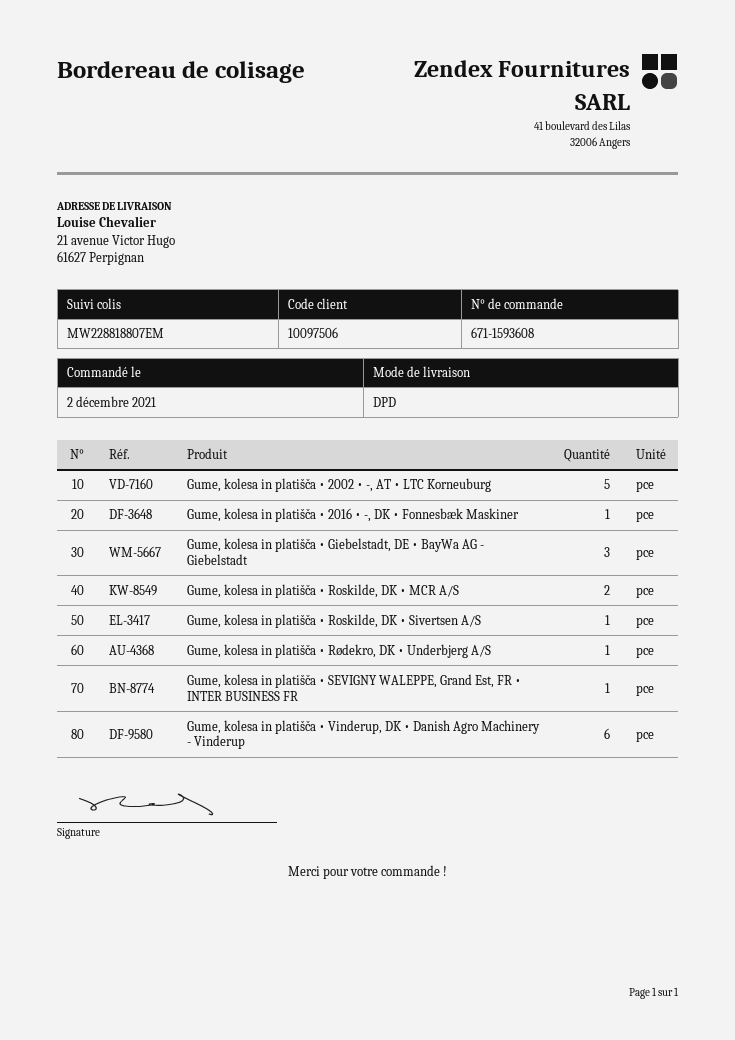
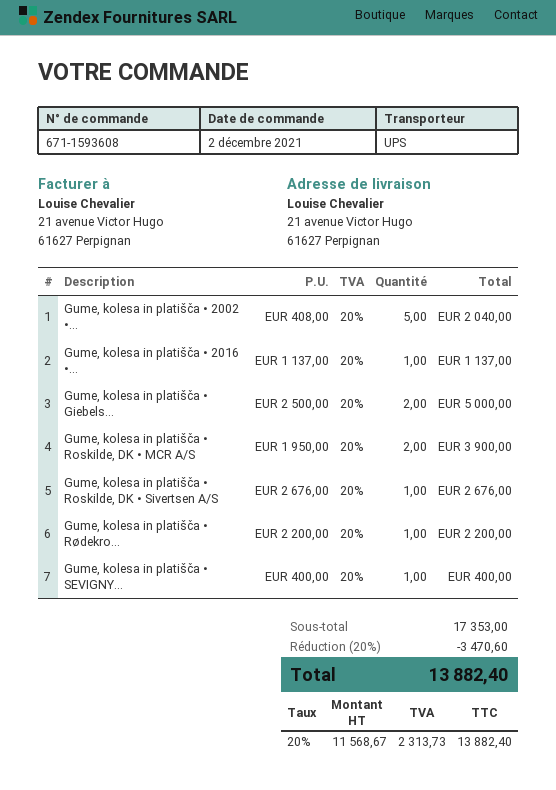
shipping method: DPD -> UPS
Gume, kolesa in platišča • Giebelstadt, DE • BayWa AG - Giebelstadt: 3 -> 2
Gume, kolesa in platišča • Vinderup, DK • Danish Agro Machinery - Vinderup: 6 -> none

